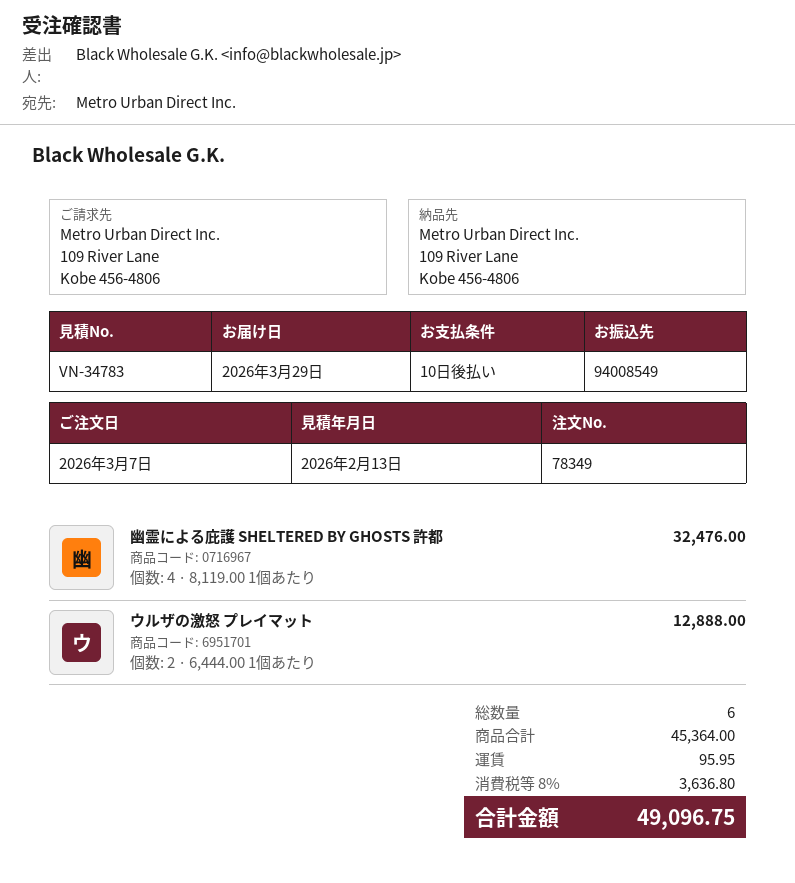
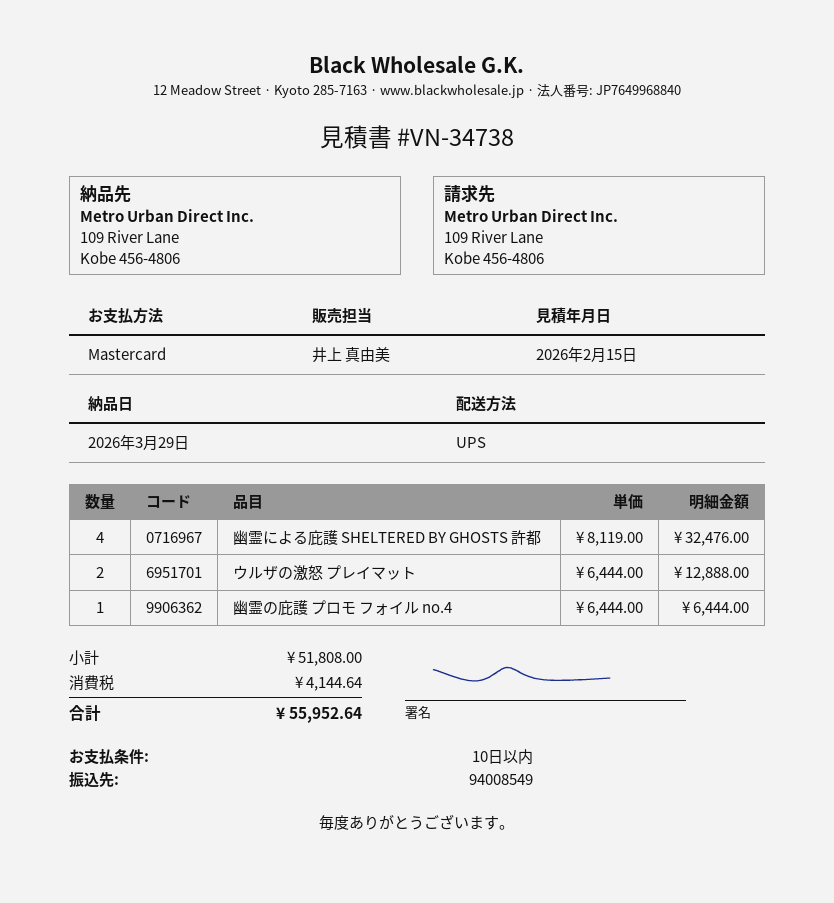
quote number: VN-34783 -> VN-34738
quote date: 2026-02-13 -> 2026-02-15
幽霊の庇護 プロモ フォイル no.4: none -> 1 x 6444.00 = 6444.00
subtotal: 45364.00 -> 51808.00
shipping: 95.95 -> none
tax: 3636.80 -> 4144.64
total: 49096.75 -> 55952.64

